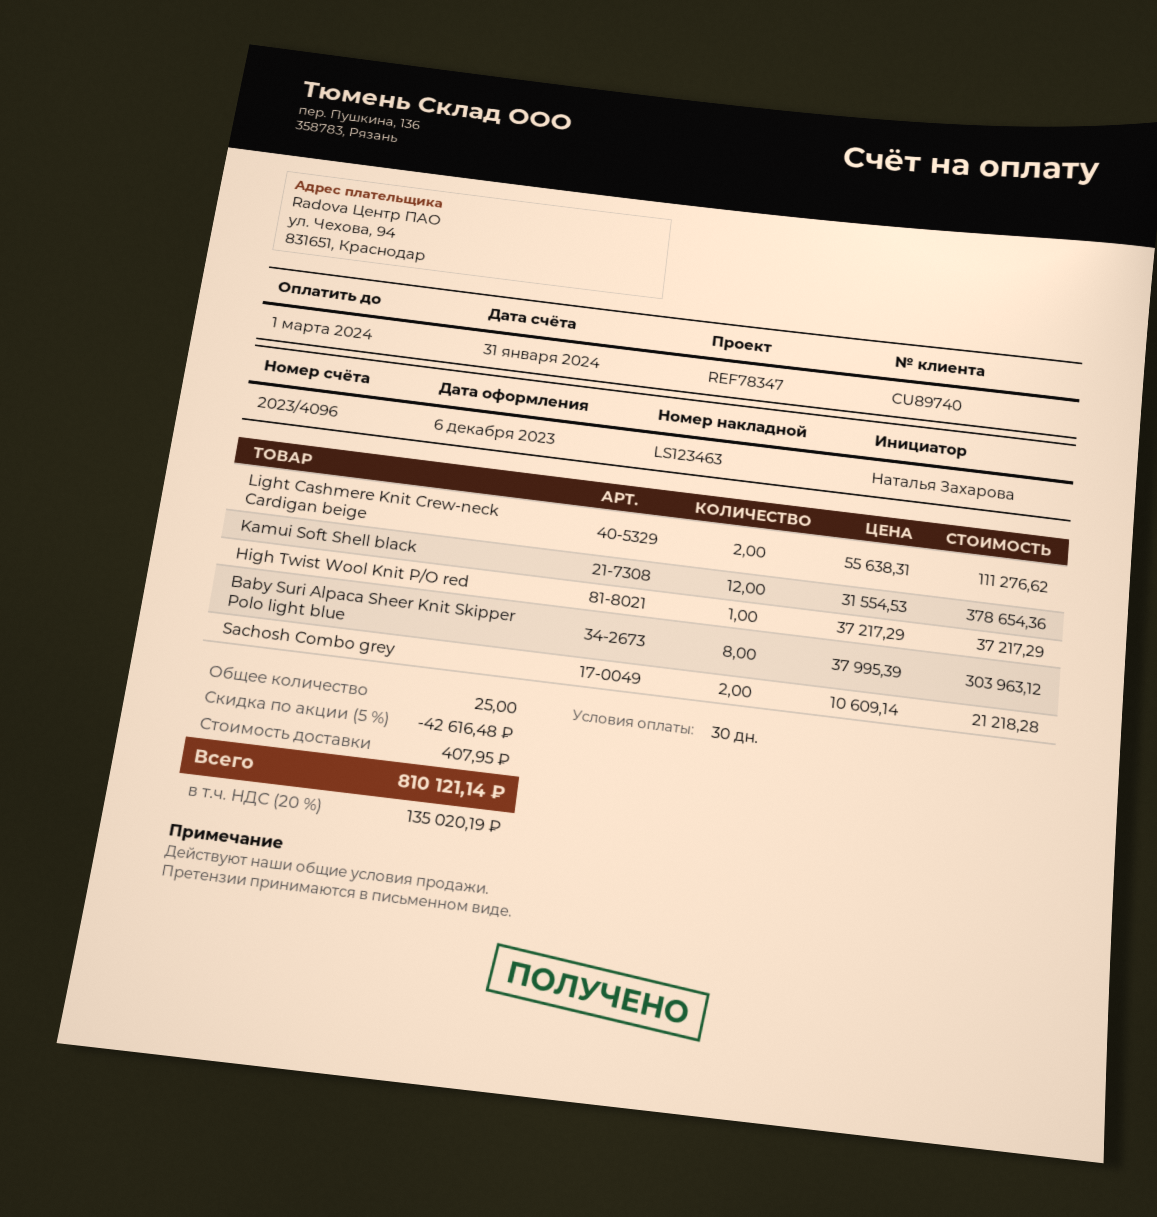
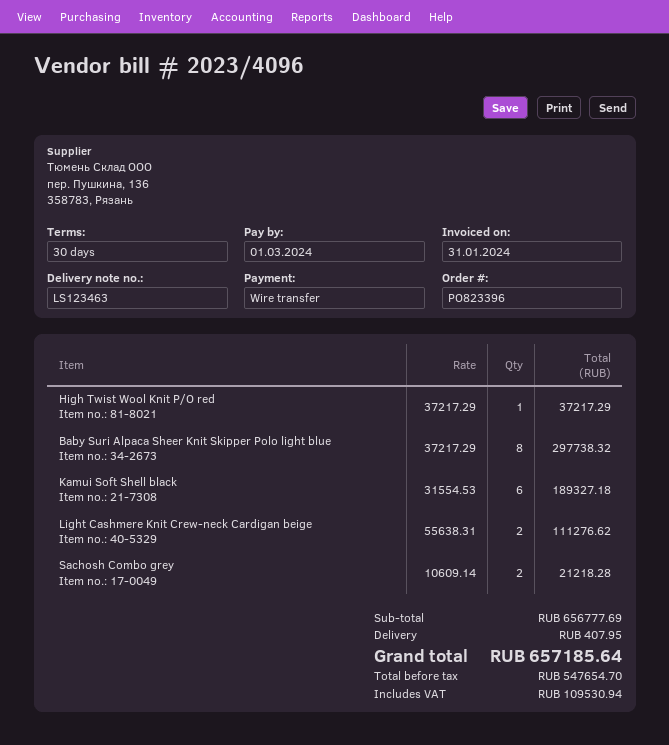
Kamui Soft Shell black: 12 x 31554.53 = 378654.36 -> 6 x 31554.53 = 189327.18
Baby Suri Alpaca Sheer Knit Skipper Polo light blue: 8 x 37995.39 = 303963.12 -> 8 x 37217.29 = 297738.32
discount: 5% = 42616.48 -> none
tax: 135020.19 -> 109530.94
total: 810121.14 -> 657185.64

